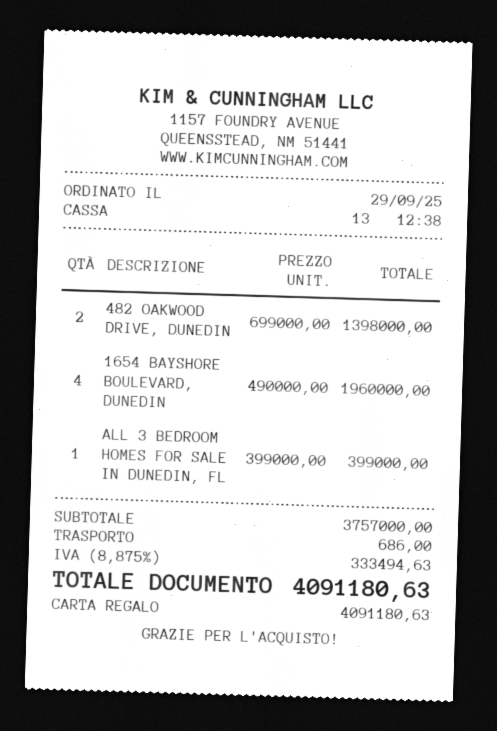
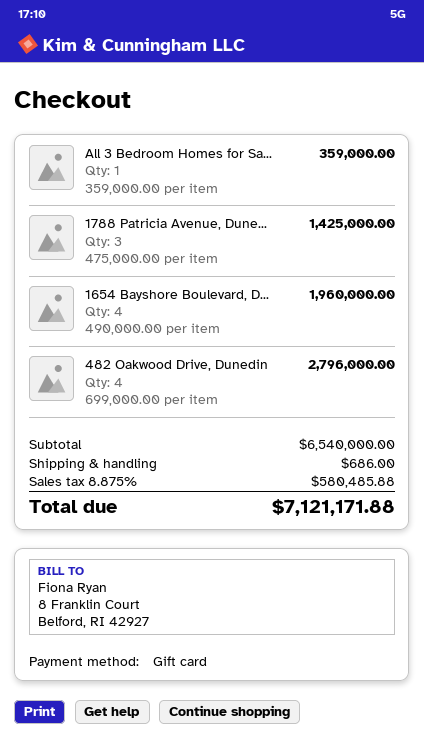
482 OAKWOOD DRIVE, DUNEDIN: 2 x 699000.00 = 1398000.00 -> 4 x 699000.00 = 2796000.00
ALL 3 BEDROOM HOMES FOR SALE IN DUNEDIN, FL: 1 x 399000.00 = 399000.00 -> 1 x 359000.00 = 359000.00
1788 Patricia Avenue, Dune...: none -> 3 x 475000.00 = 1425000.00
subtotal: 3757000.00 -> 6540000.00
tax: 8.875% = 333494.63 -> 8.875% = 580485.88
total: 4091180.63 -> 7121171.88

